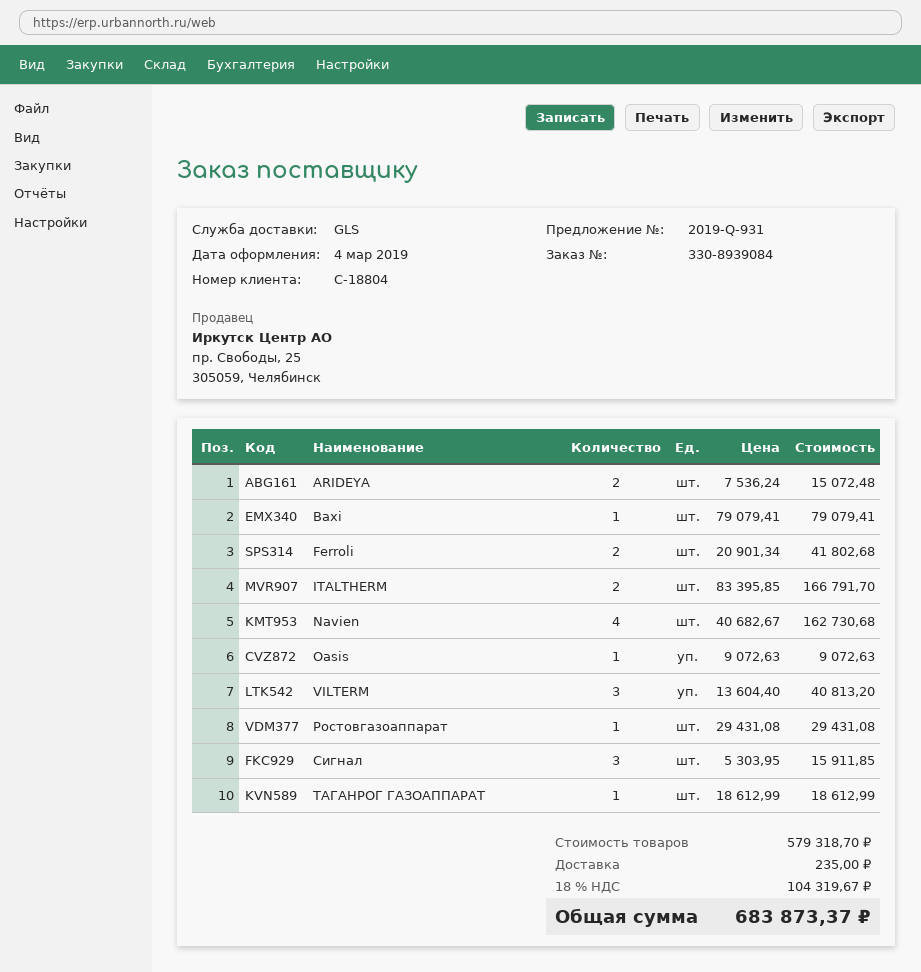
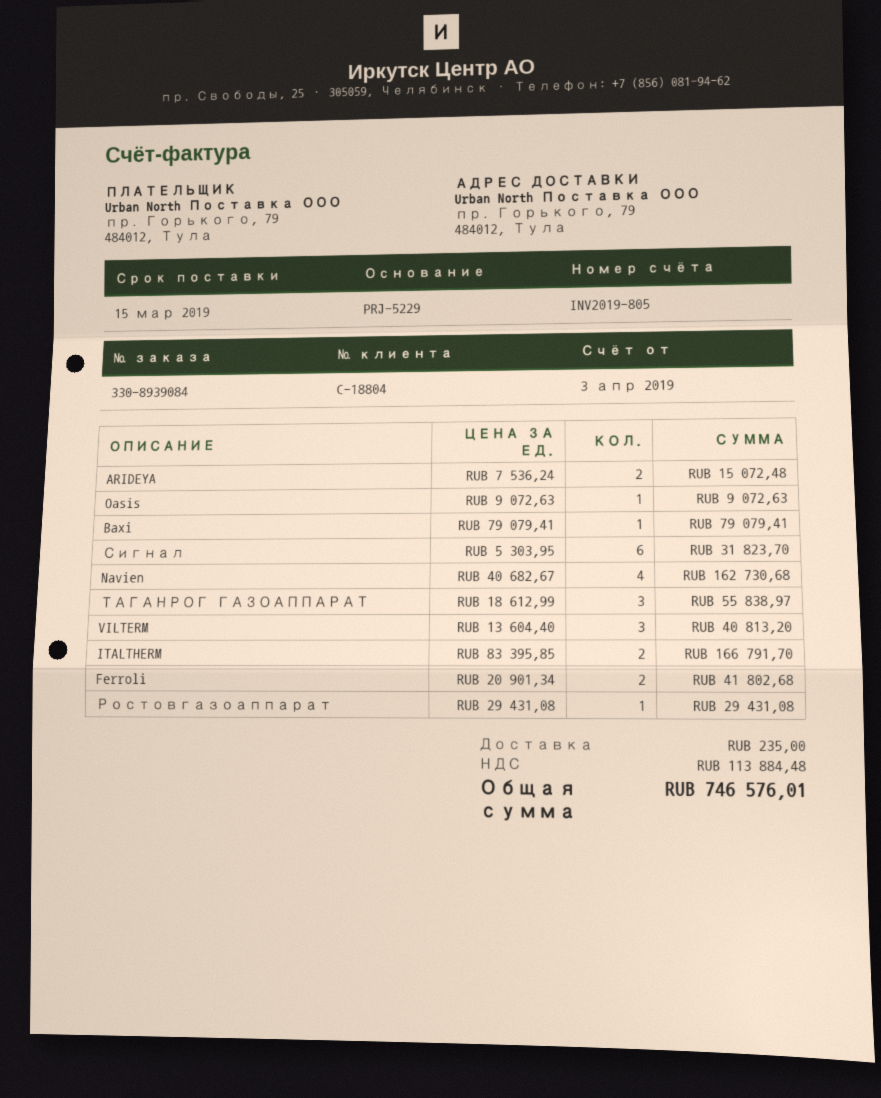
Сигнал: 3 x 5303.95 = 15911.85 -> 6 x 5303.95 = 31823.70
ТАГАНРОГ ГАЗОАППАРАТ: 1 x 18612.99 = 18612.99 -> 3 x 18612.99 = 55838.97
tax: 104319.67 -> 113884.48
total: 683873.37 -> 746576.01

